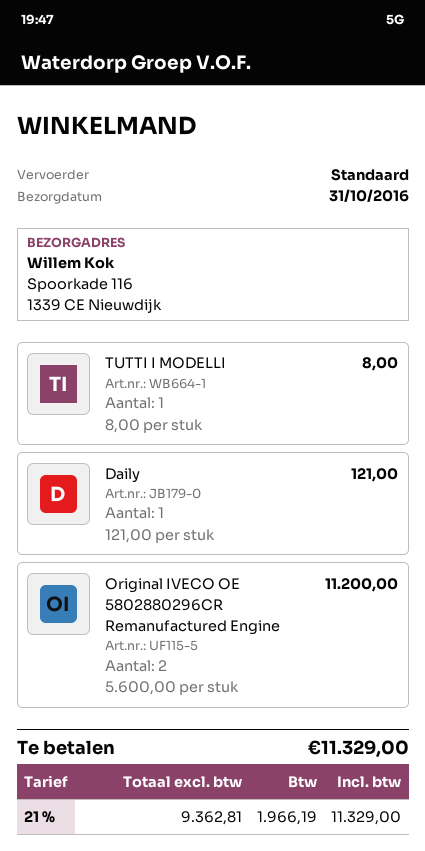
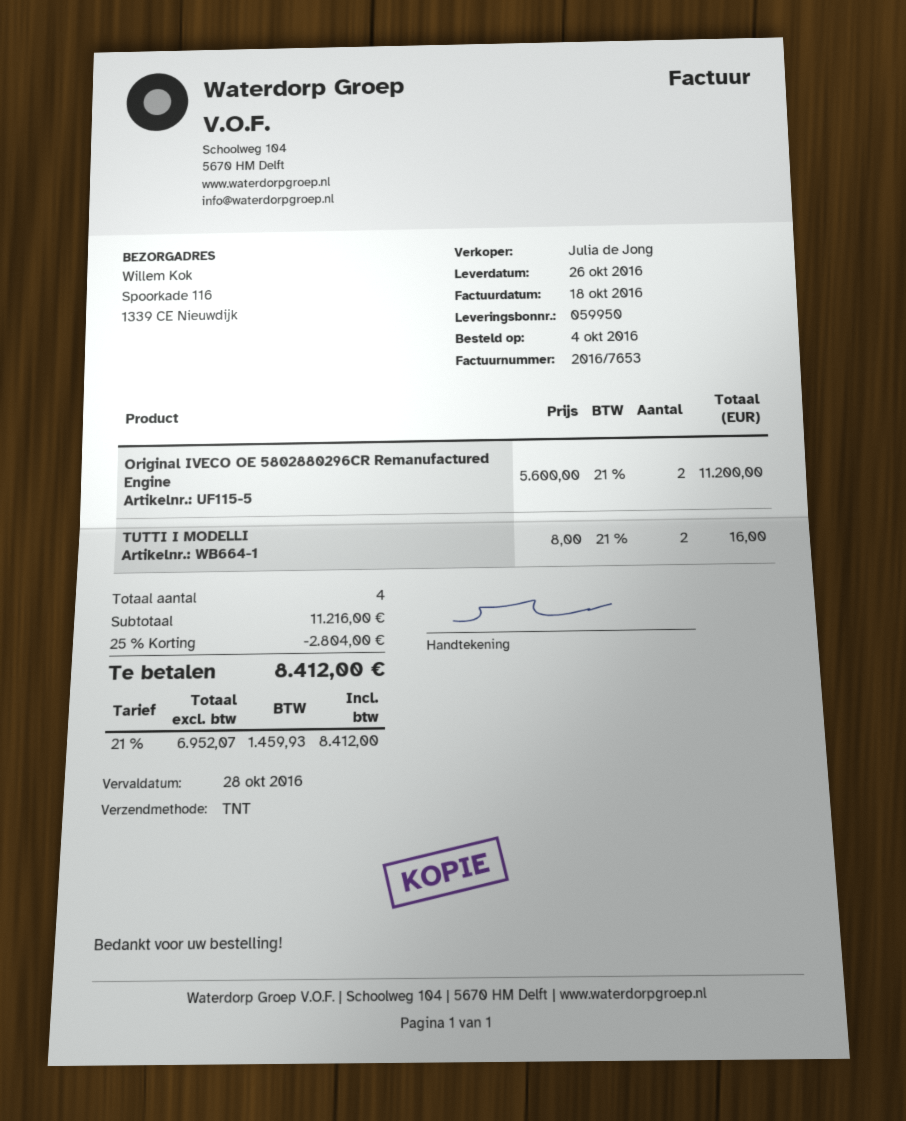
delivery date: 2016-10-31 -> 2016-10-26
shipping method: standard -> TNT
TUTTI I MODELLI: 1 x 8.00 = 8.00 -> 2 x 8.00 = 16.00
Daily: 1 x 121.00 = 121.00 -> none
discount: none -> 25% = 2804.00
net: 9362.81 -> 6952.07
tax: 21% = 1966.19 -> 21% = 1459.93
total: 11329.00 -> 8412.00

